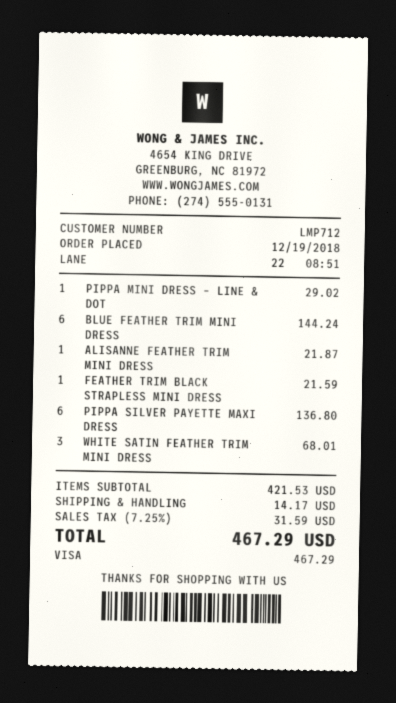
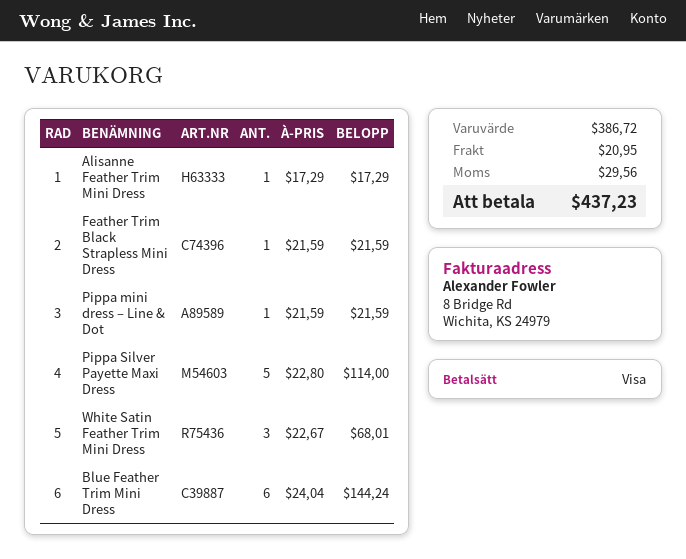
PIPPA MINI DRESS – LINE & DOT: 1 for 29.02 -> 1 for 21.59
ALISANNE FEATHER TRIM MINI DRESS: 1 for 21.87 -> 1 for 17.29
PIPPA SILVER PAYETTE MAXI DRESS: 6 for 136.80 -> 5 for 114.00
subtotal: 421.53 -> 386.72
shipping: 14.17 -> 20.95
tax: 31.59 -> 29.56
total: 467.29 -> 437.23

